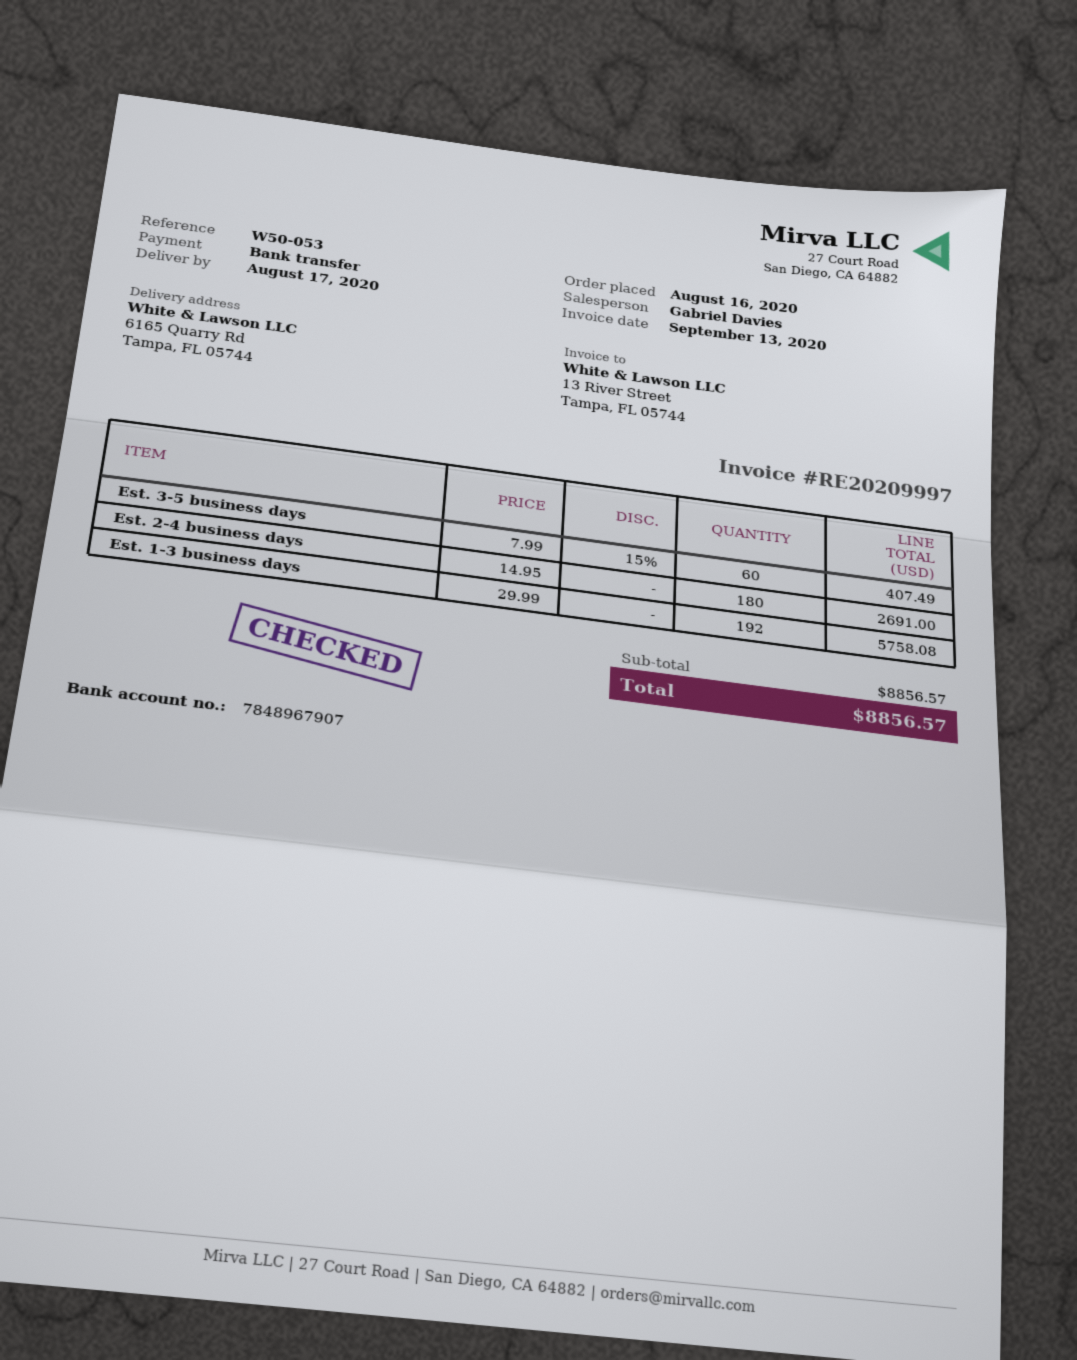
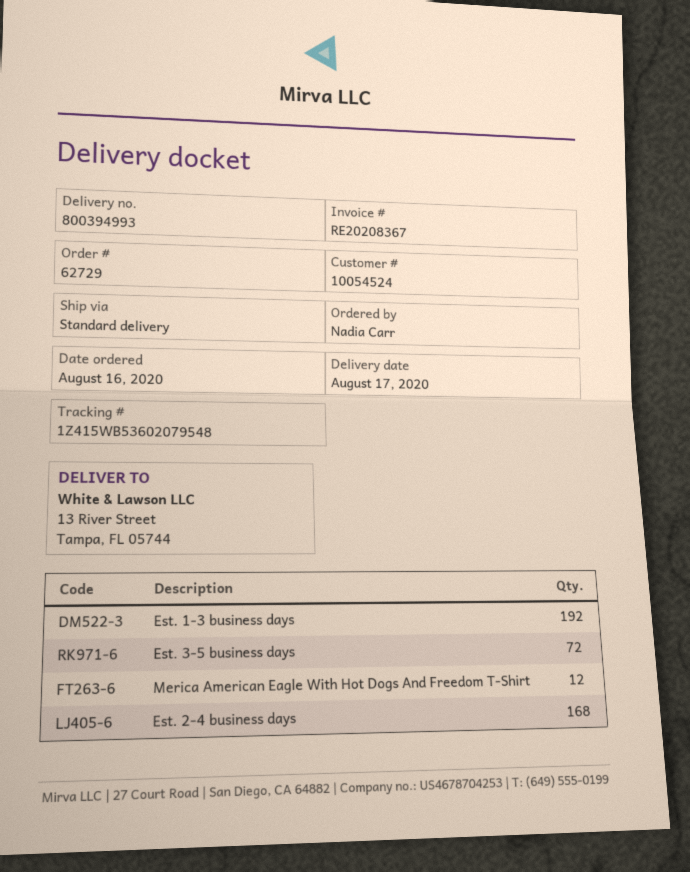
invoice number: RE20209997 -> RE20208367
ship to: 6165 Quarry Rd, Tampa, FL 05744 -> 13 River Street, Tampa, FL 05744
Est. 3-5 business days: 60 -> 72
Est. 2-4 business days: 180 -> 168
Merica American Eagle With Hot Dogs And Freedom T-Shirt: none -> 12

